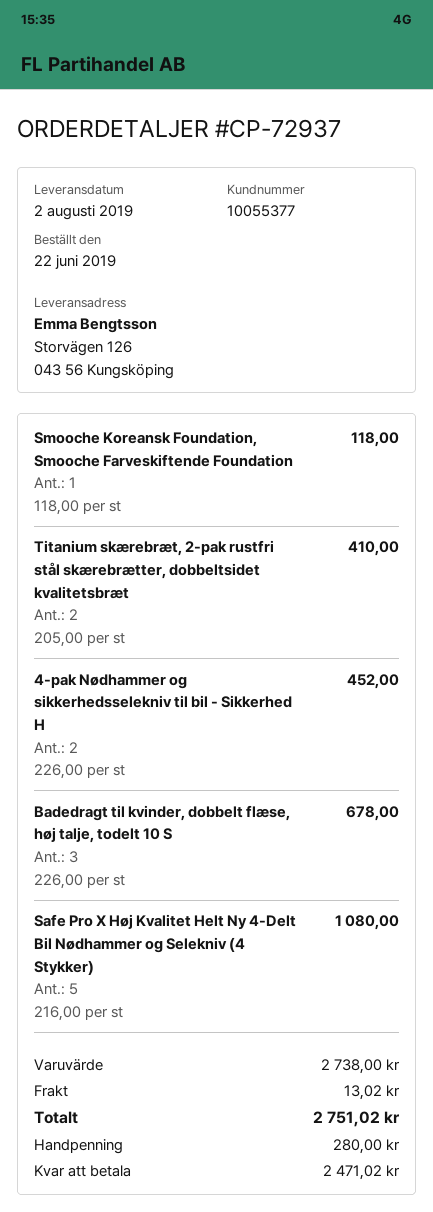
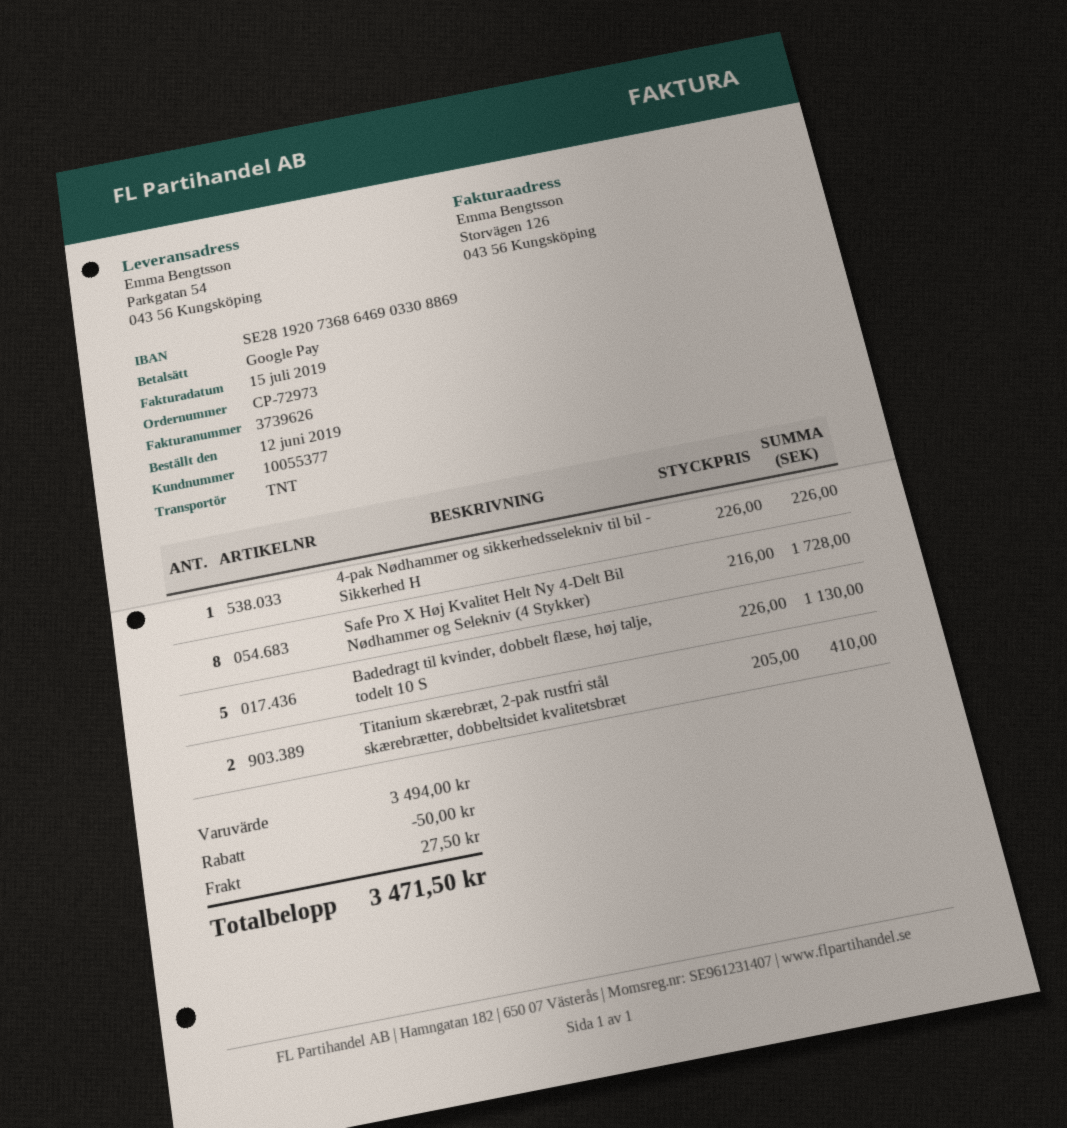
order number: CP-72937 -> CP-72973
order date: 2019-06-22 -> 2019-06-12
ship to: Storvägen 126, 043 56 Kungsköping -> Parkgatan 54, 043 56 Kungsköping
Smooche Koreansk Foundation, Smooche Farveskiftende Foundation: 1 x 118.00 = 118.00 -> none
4-pak Nødhammer og sikkerhedsselekniv til bil - Sikkerhed H: 2 x 226.00 = 452.00 -> 1 x 226.00 = 226.00
Badedragt til kvinder, dobbelt flæse, høj talje, todelt 10 S: 3 x 226.00 = 678.00 -> 5 x 226.00 = 1130.00
Safe Pro X Høj Kvalitet Helt Ny 4-Delt Bil Nødhammer og Selekniv (4 Stykker): 5 x 216.00 = 1080.00 -> 8 x 216.00 = 1728.00
subtotal: 2738.00 -> 3494.00
discount: none -> 50.00
shipping: 13.02 -> 27.50
total: 2751.02 -> 3471.50

